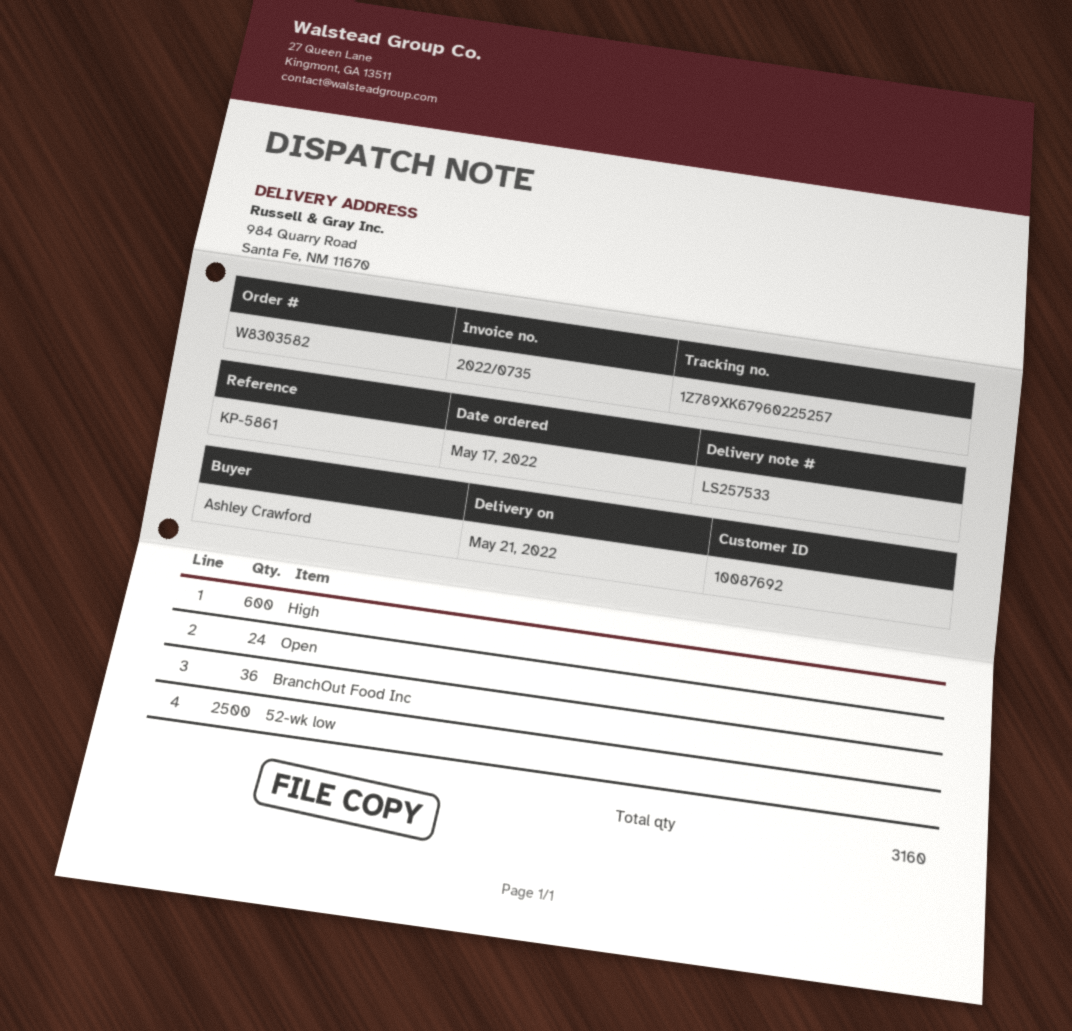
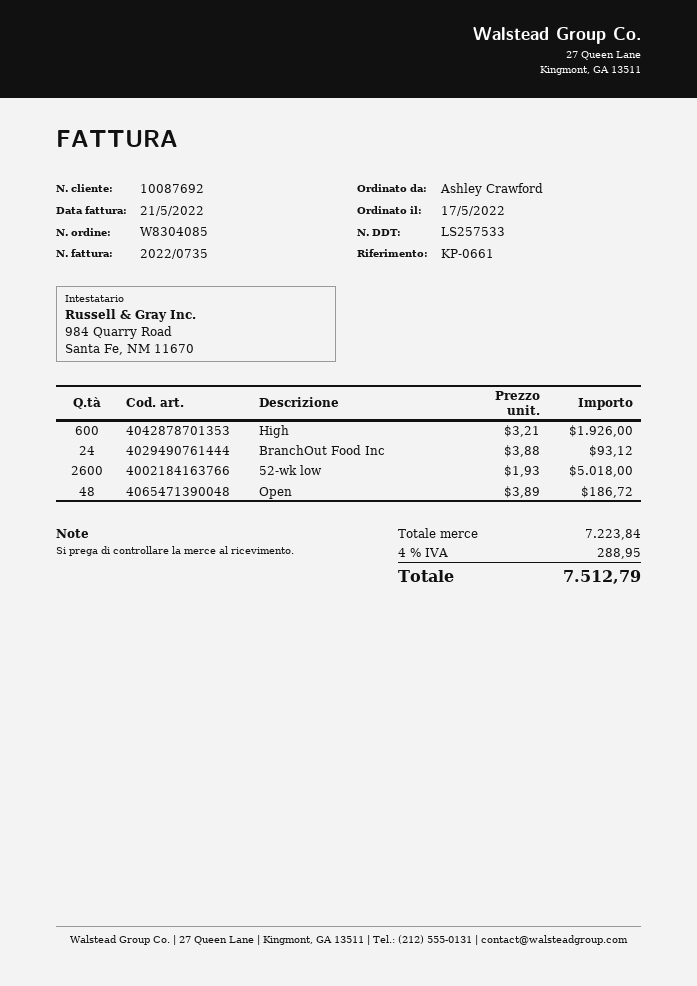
order number: W8303582 -> W8304085
reference: KP-5861 -> KP-0661
Open: 24 -> 48
BranchOut Food Inc: 36 -> 24
52-wk low: 2500 -> 2600

